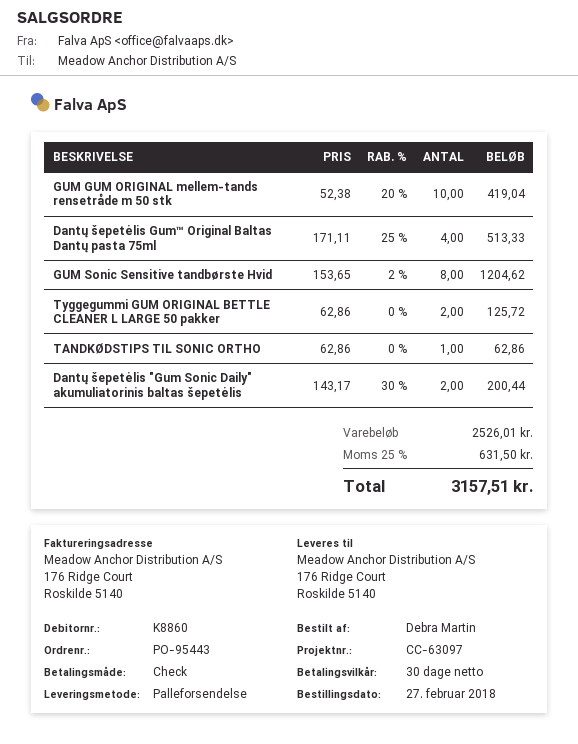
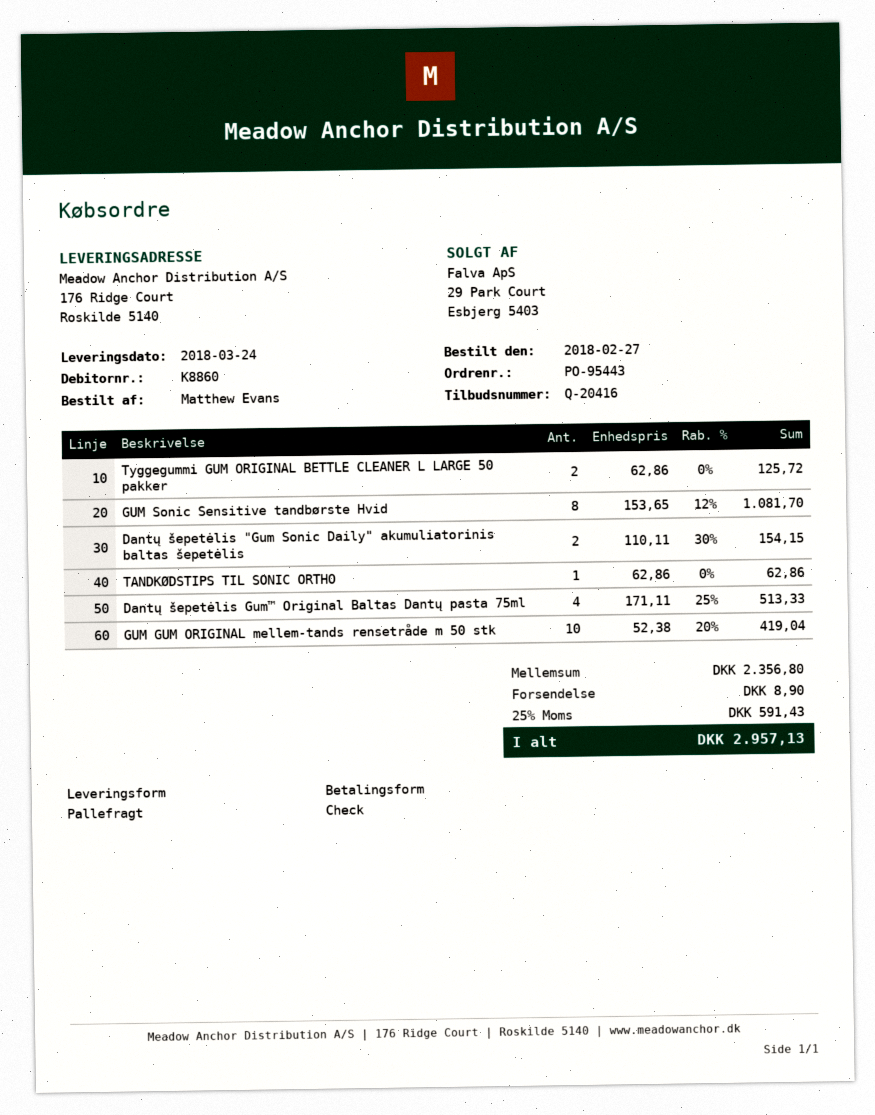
ordered by: Debra Martin -> Matthew Evans
GUM Sonic Sensitive tandbørste Hvid: 8 x 153.65 - 2% = 1204.62 -> 8 x 153.65 - 12% = 1081.70
Dantų šepetėlis "Gum Sonic Daily" akumuliatorinis baltas šepetėlis: 2 x 143.17 - 30% = 200.44 -> 2 x 110.11 - 30% = 154.15
subtotal: 2526.01 -> 2356.80
shipping: none -> 8.90
tax: 25% = 631.50 -> 25% = 591.43
total: 3157.51 -> 2957.13

